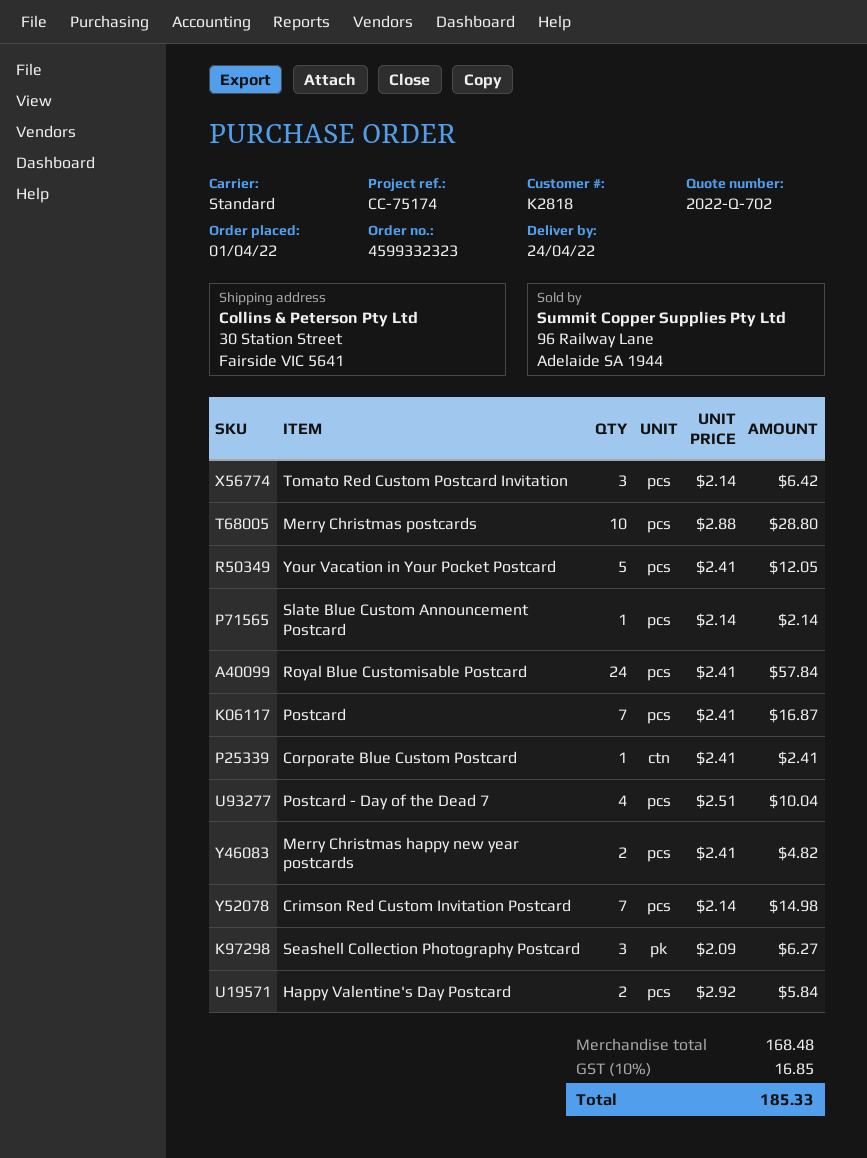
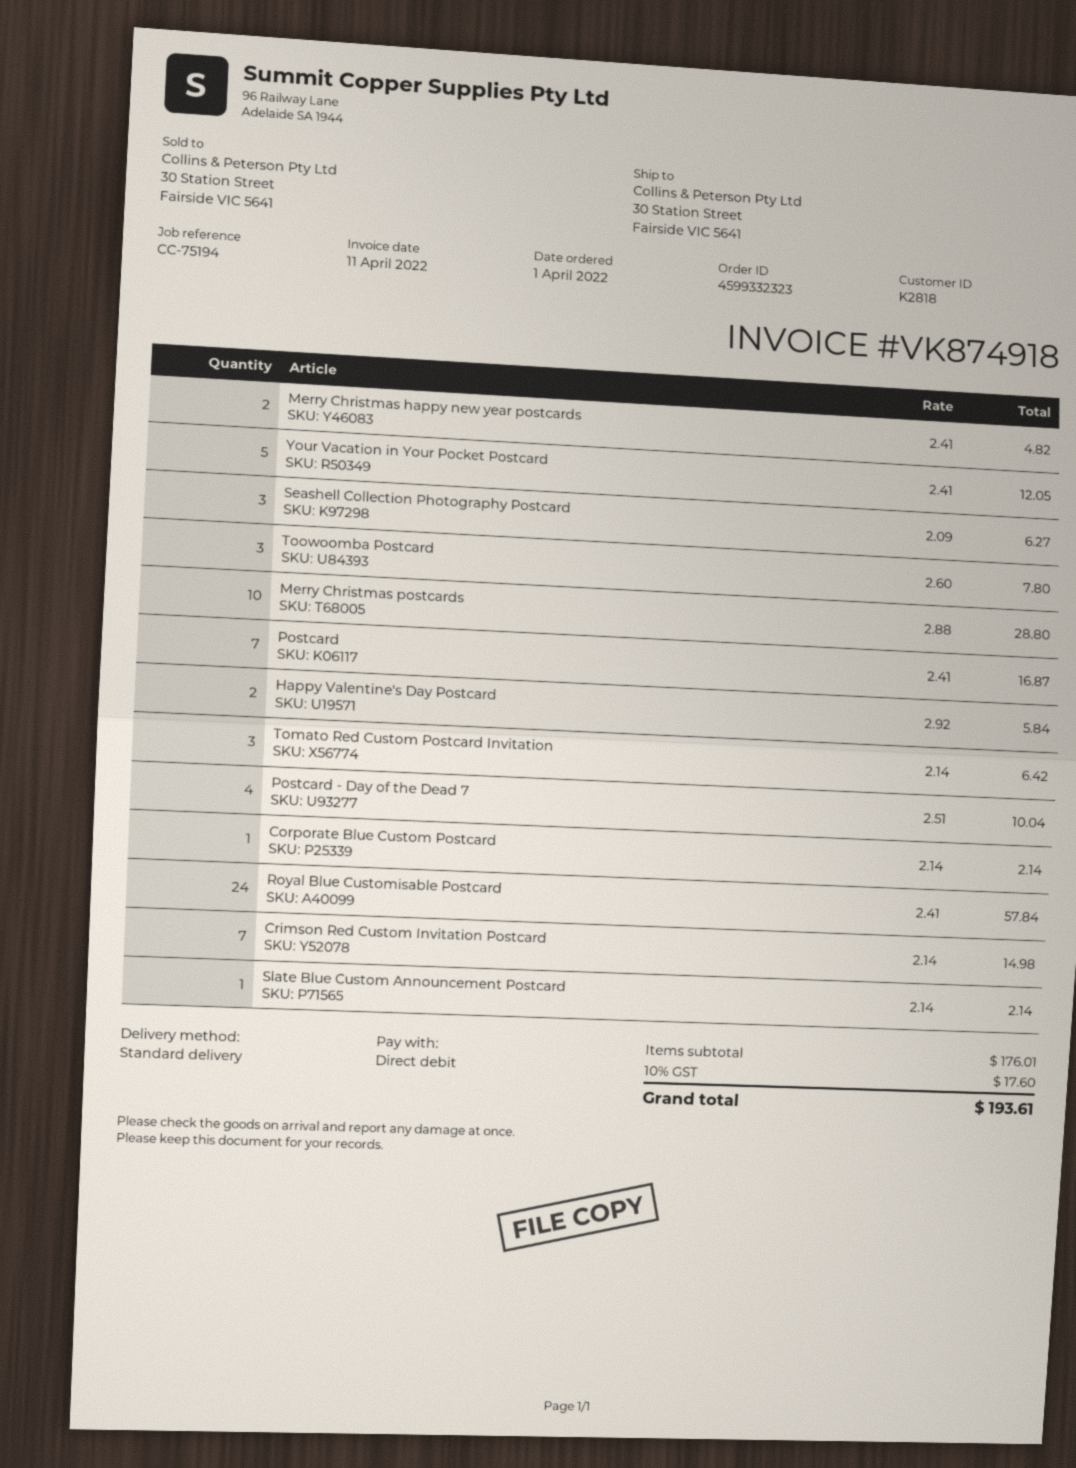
reference: CC-75174 -> CC-75194
Corporate Blue Custom Postcard: 1 x 2.41 = 2.41 -> 1 x 2.14 = 2.14
Toowoomba Postcard: none -> 3 x 2.60 = 7.80
subtotal: 168.48 -> 176.01
tax: 10% = 16.85 -> 10% = 17.60
total: 185.33 -> 193.61

